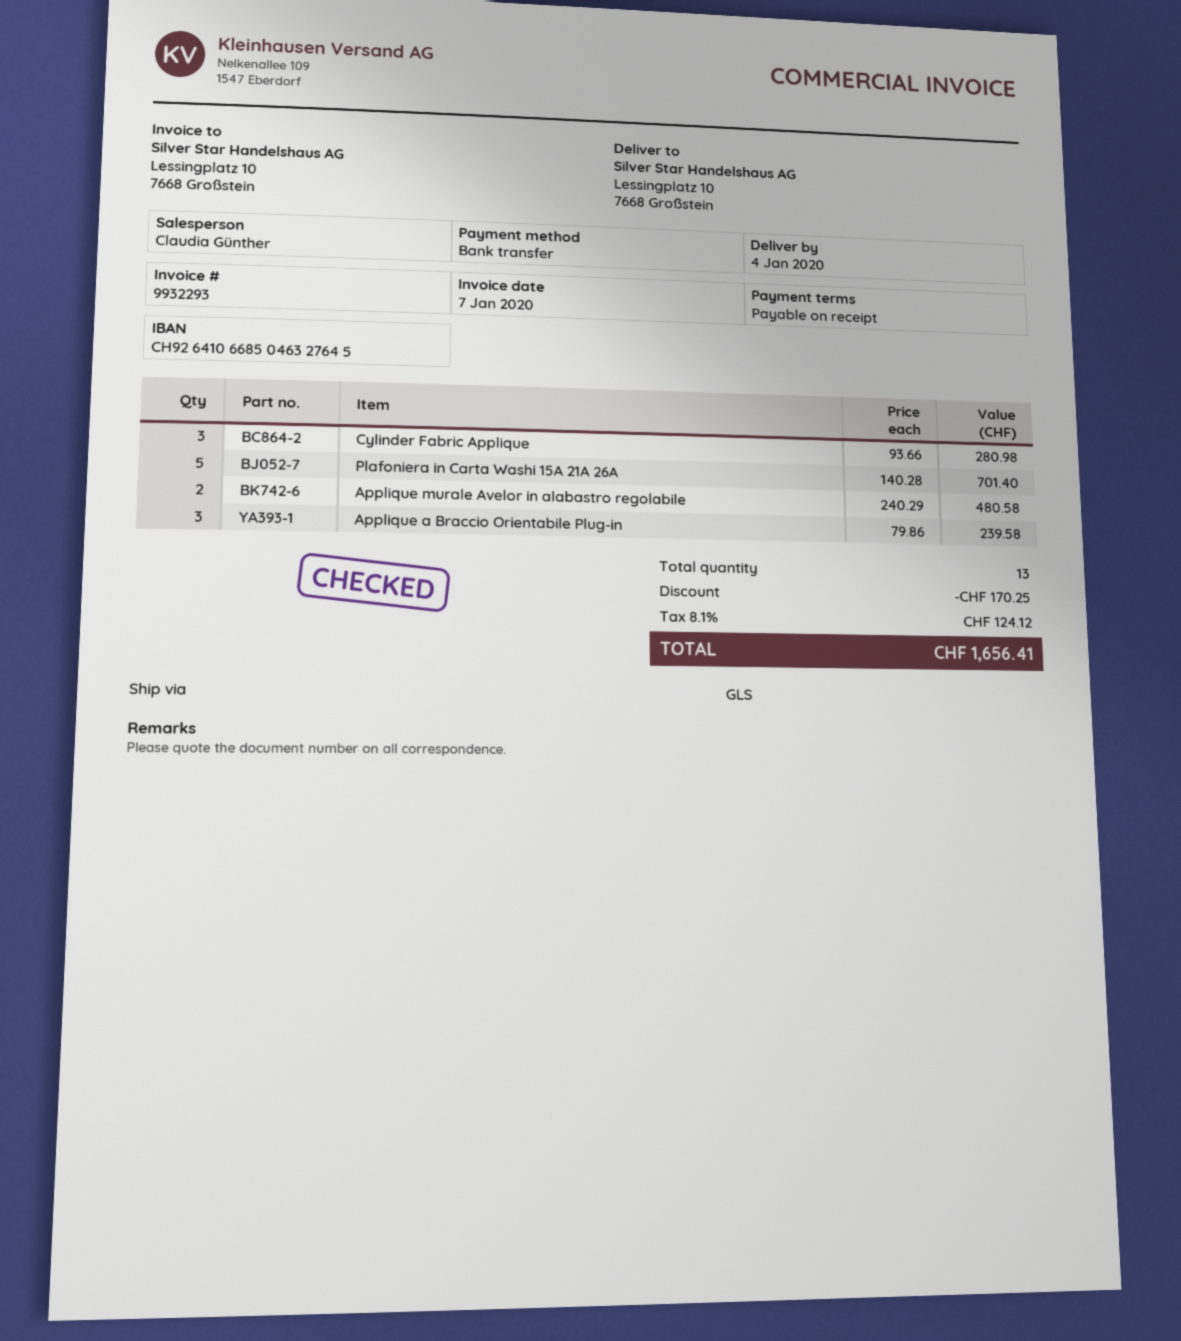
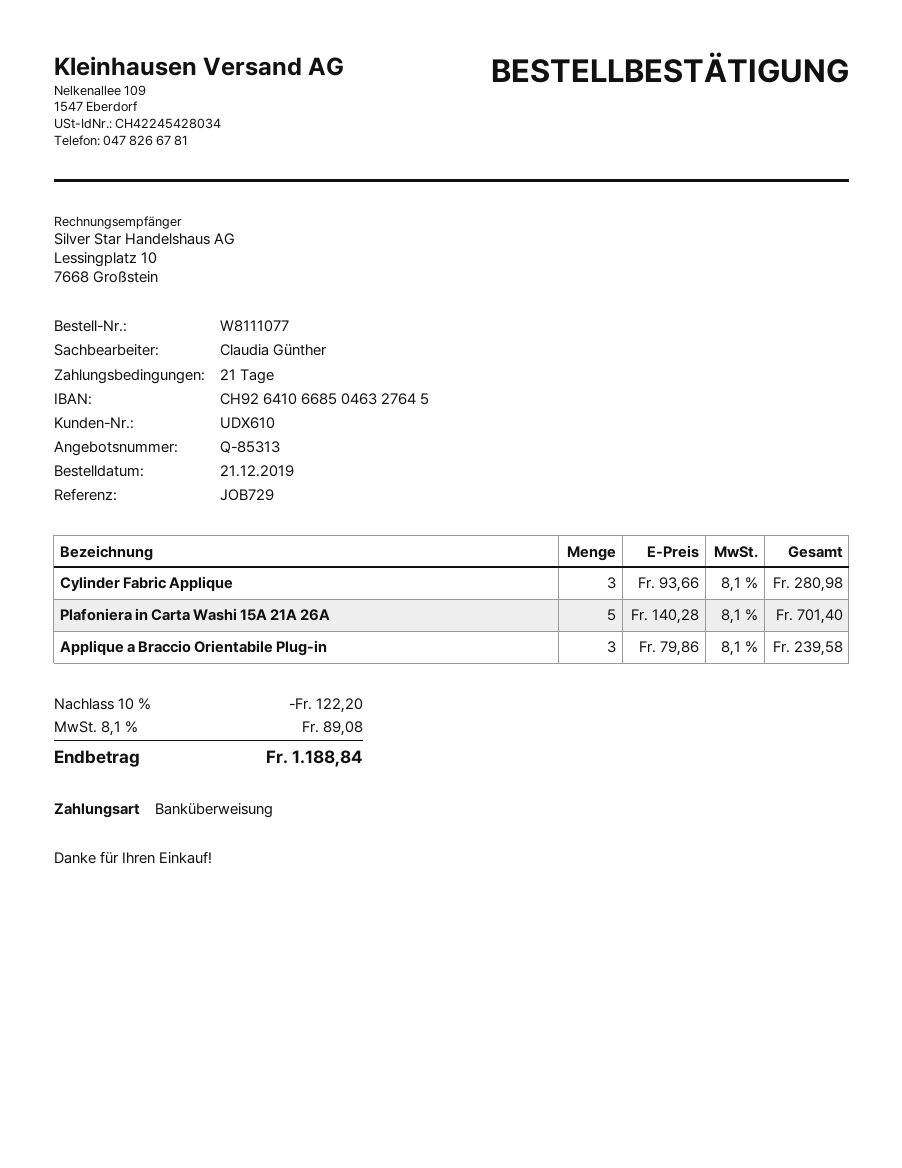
payment terms: on receipt -> 21 days
Applique murale Avelor in alabastro regolabile: 2 x 240.29 = 480.58 -> none
discount: 170.25 -> 122.20
tax: 8.1% = 124.12 -> 8.1% = 89.08
total: 1656.41 -> 1188.84

